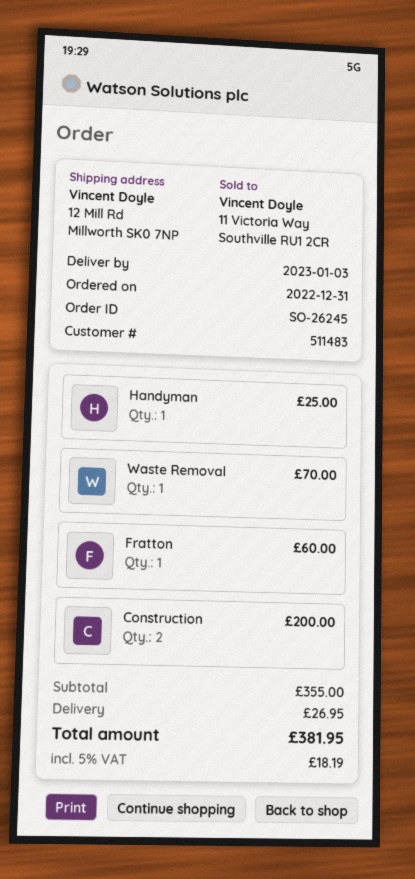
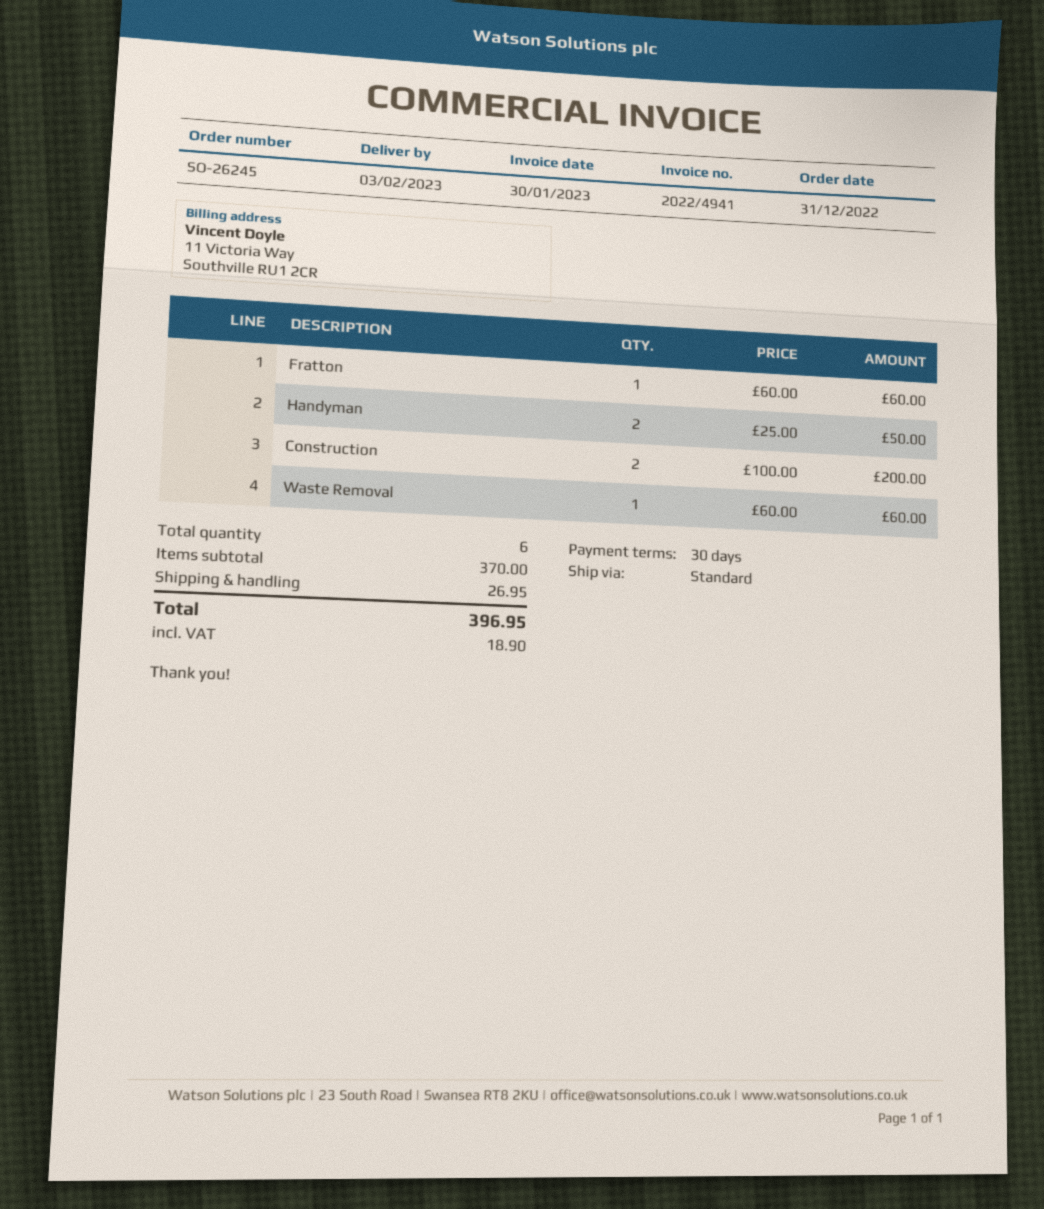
delivery date: 2023-01-03 -> 2023-02-03
Handyman: 1 for 25.00 -> 2 for 50.00
Waste Removal: 1 for 70.00 -> 1 for 60.00
subtotal: 355.00 -> 370.00
tax: 18.19 -> 18.90
total: 381.95 -> 396.95

